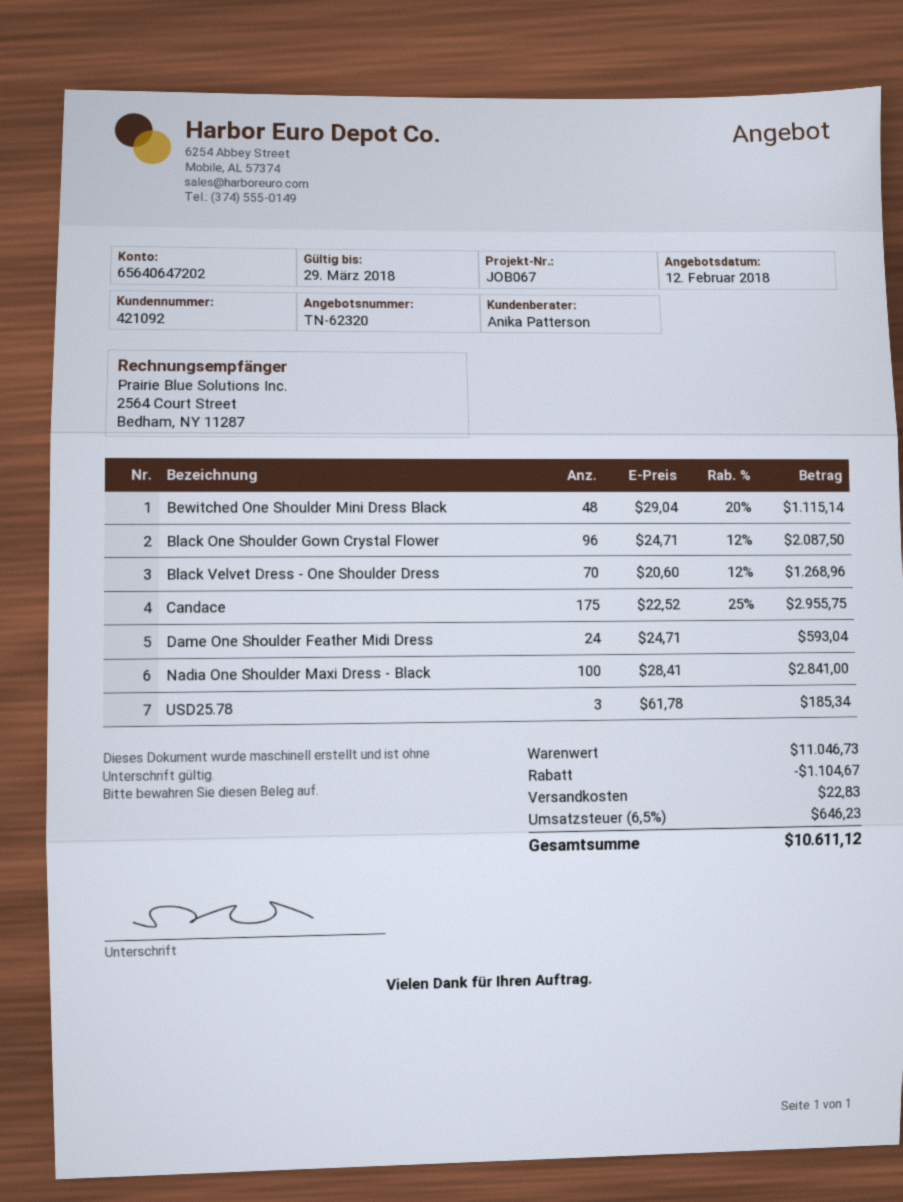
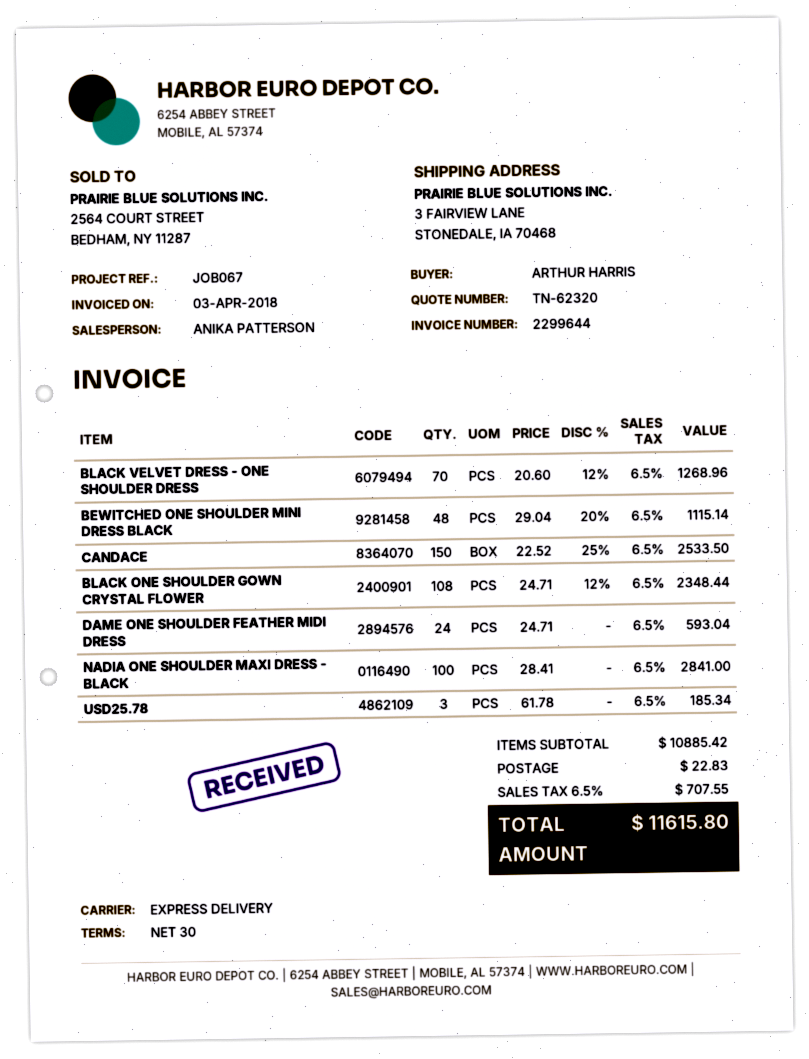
Black One Shoulder Gown Crystal Flower: 96 x 24.71 - 12% = 2087.50 -> 108 x 24.71 - 12% = 2348.44
Candace: 175 x 22.52 - 25% = 2955.75 -> 150 x 22.52 - 25% = 2533.50
subtotal: 11046.73 -> 10885.42
discount: 1104.67 -> none
tax: 6.5% = 646.23 -> 6.5% = 707.55
total: 10611.12 -> 11615.80

